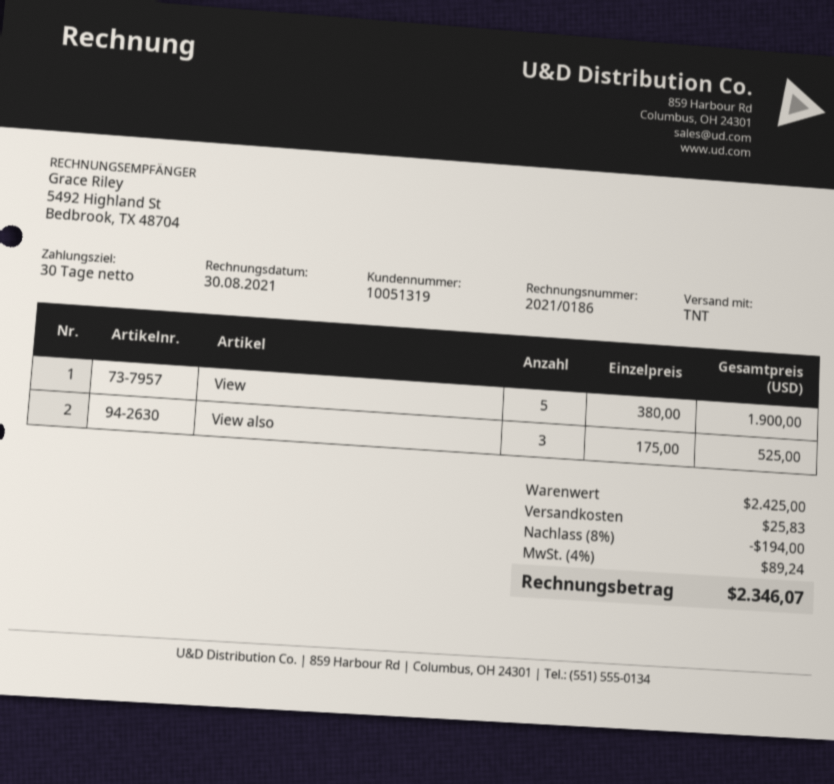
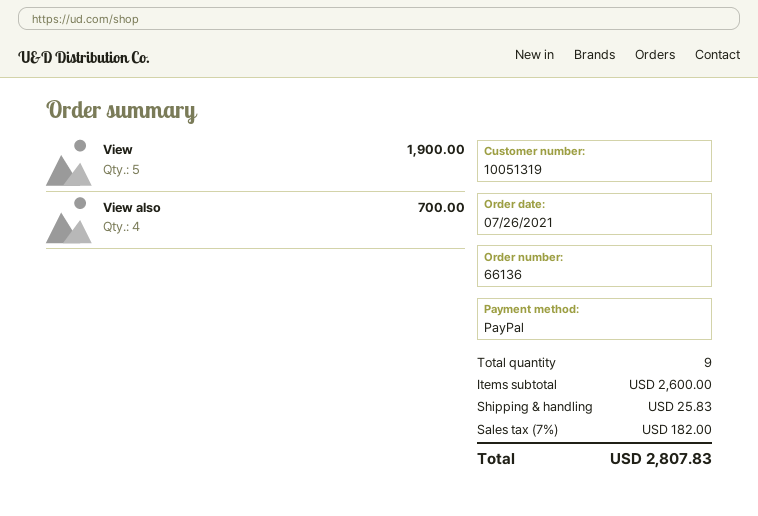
View also: 3 for 525.00 -> 4 for 700.00
subtotal: 2425.00 -> 2600.00
discount: 8% = 194.00 -> none
tax: 4% = 89.24 -> 7% = 182.00
total: 2346.07 -> 2807.83

